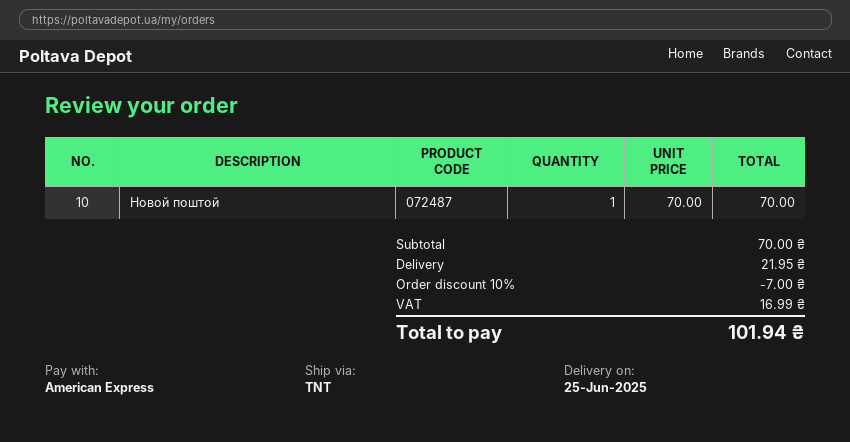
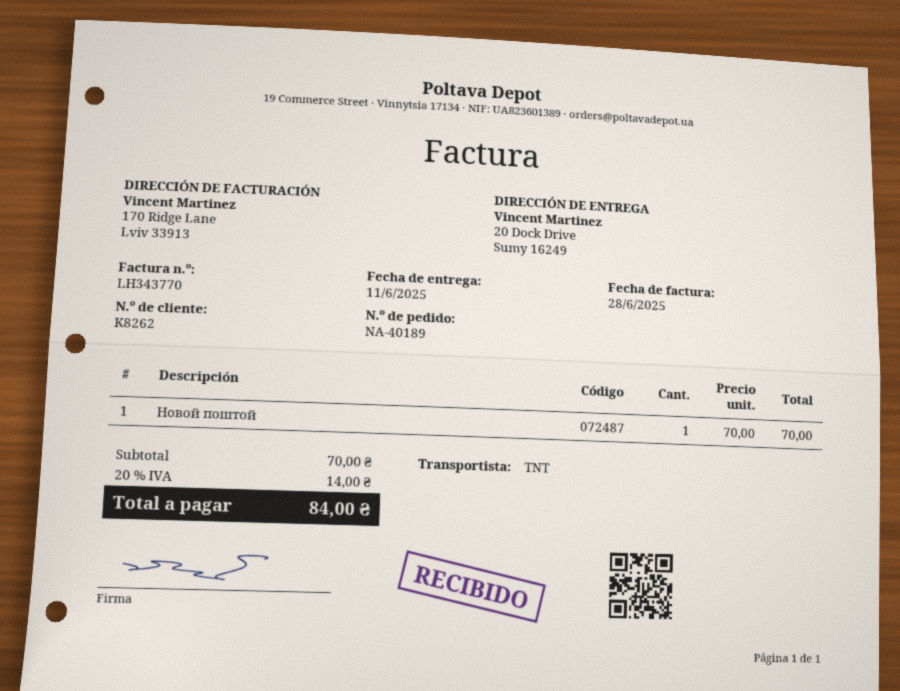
delivery date: 2025-06-25 -> 2025-06-11
discount: 10% = 7.00 -> none
shipping: 21.95 -> none
tax: 16.99 -> 14.00
total: 101.94 -> 84.00

